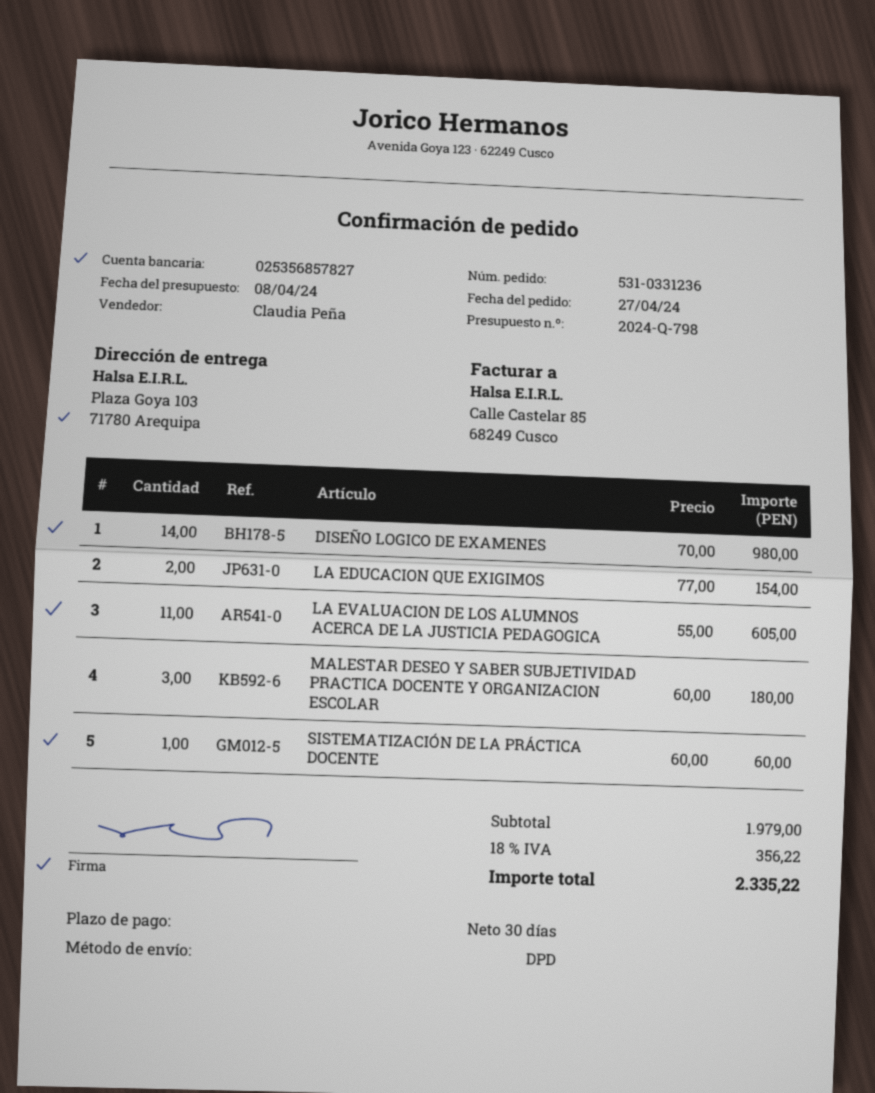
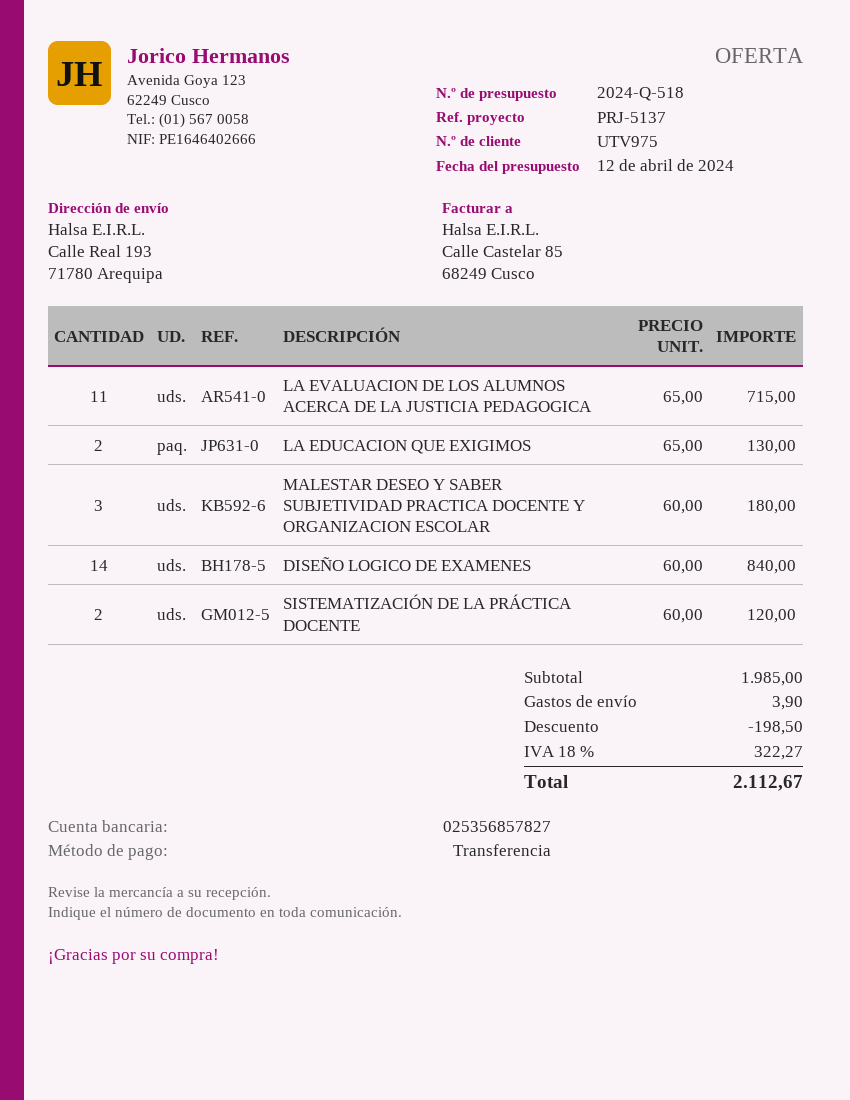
quote number: 2024-Q-798 -> 2024-Q-518
quote date: 2024-04-08 -> 2024-04-12
ship to: Plaza Goya 103, 71780 Arequipa -> Calle Real 193, 71780 Arequipa
DISEÑO LOGICO DE EXAMENES: 14 x 70.00 = 980.00 -> 14 x 60.00 = 840.00
LA EDUCACION QUE EXIGIMOS: 2 x 77.00 = 154.00 -> 2 x 65.00 = 130.00
LA EVALUACION DE LOS ALUMNOS ACERCA DE LA JUSTICIA PEDAGOGICA: 11 x 55.00 = 605.00 -> 11 x 65.00 = 715.00
SISTEMATIZACIÓN DE LA PRÁCTICA DOCENTE: 1 x 60.00 = 60.00 -> 2 x 60.00 = 120.00
subtotal: 1979.00 -> 1985.00
discount: none -> 198.50
shipping: none -> 3.90
tax: 18% = 356.22 -> 18% = 322.27
total: 2335.22 -> 2112.67

